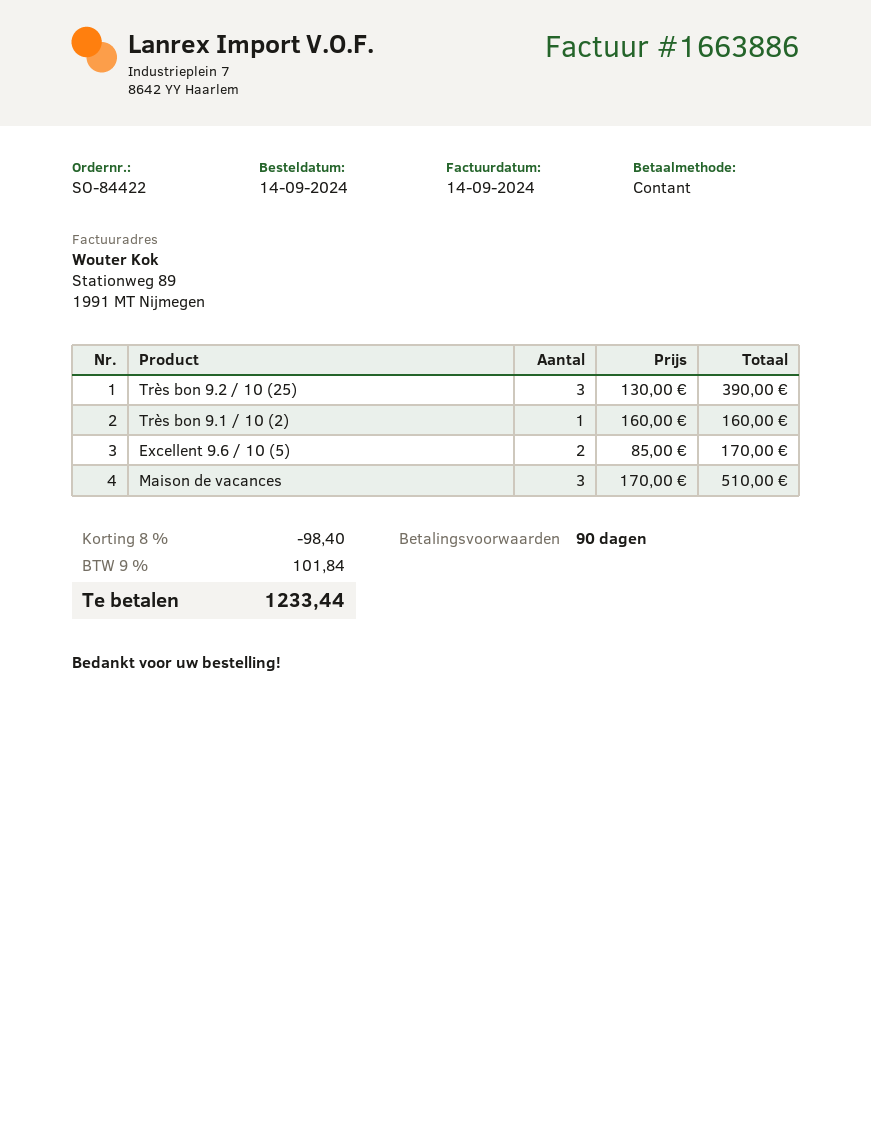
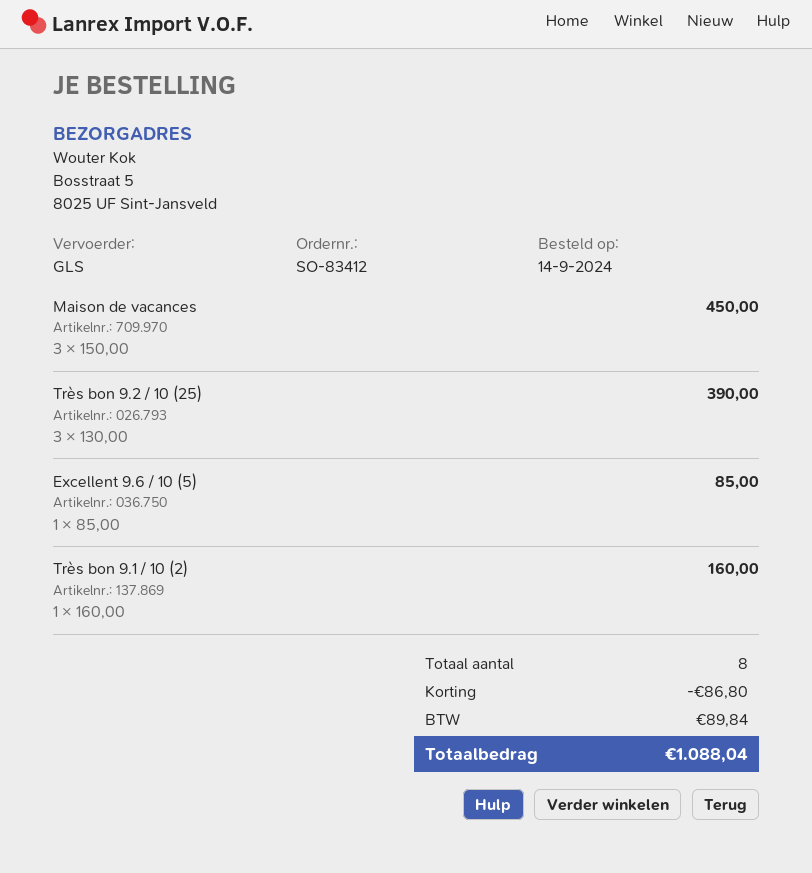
order number: SO-84422 -> SO-83412
Excellent 9.6 / 10 (5): 2 x 85.00 = 170.00 -> 1 x 85.00 = 85.00
Maison de vacances: 3 x 170.00 = 510.00 -> 3 x 150.00 = 450.00
discount: 98.40 -> 86.80
tax: 101.84 -> 89.84
total: 1233.44 -> 1088.04

